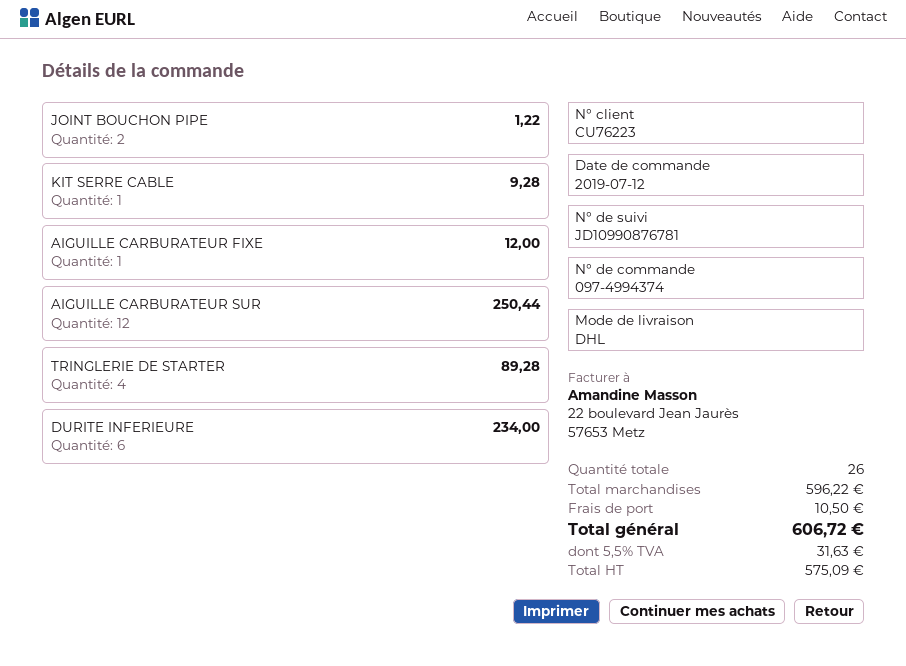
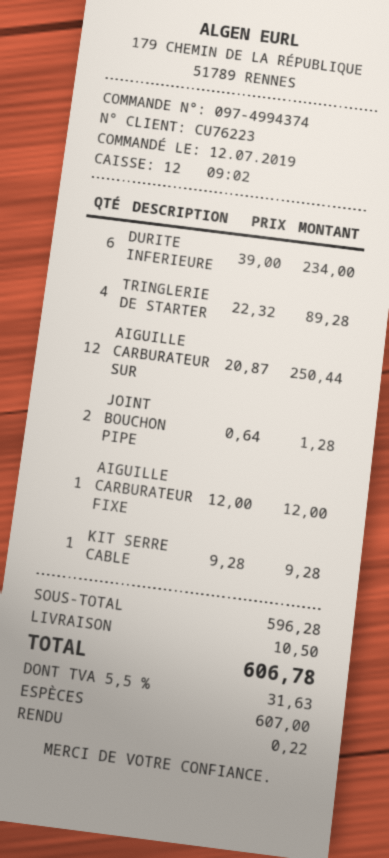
JOINT BOUCHON PIPE: 2 for 1.22 -> 2 for 1.28
subtotal: 596.22 -> 596.28
total: 606.72 -> 606.78

